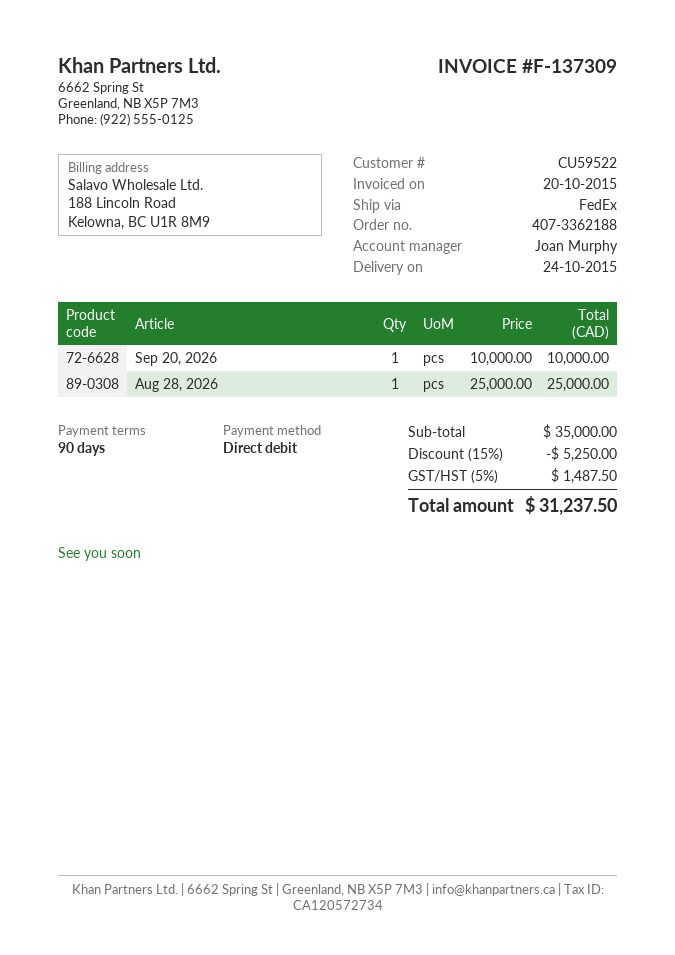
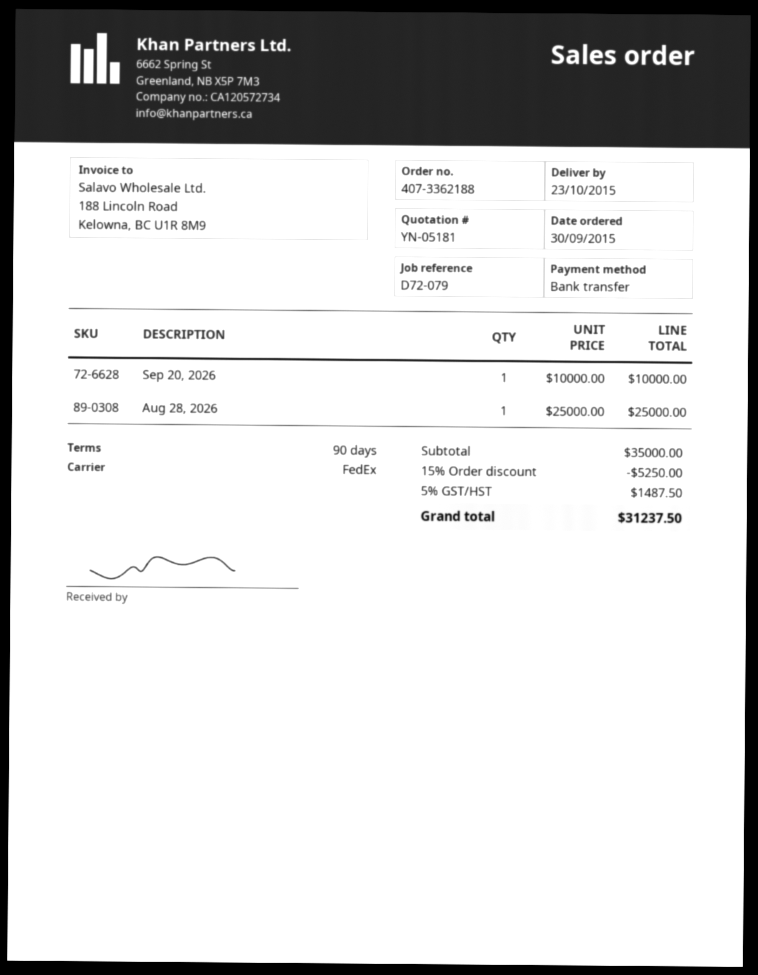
delivery date: 2015-10-24 -> 2015-10-23
payment method: direct debit -> bank transfer

